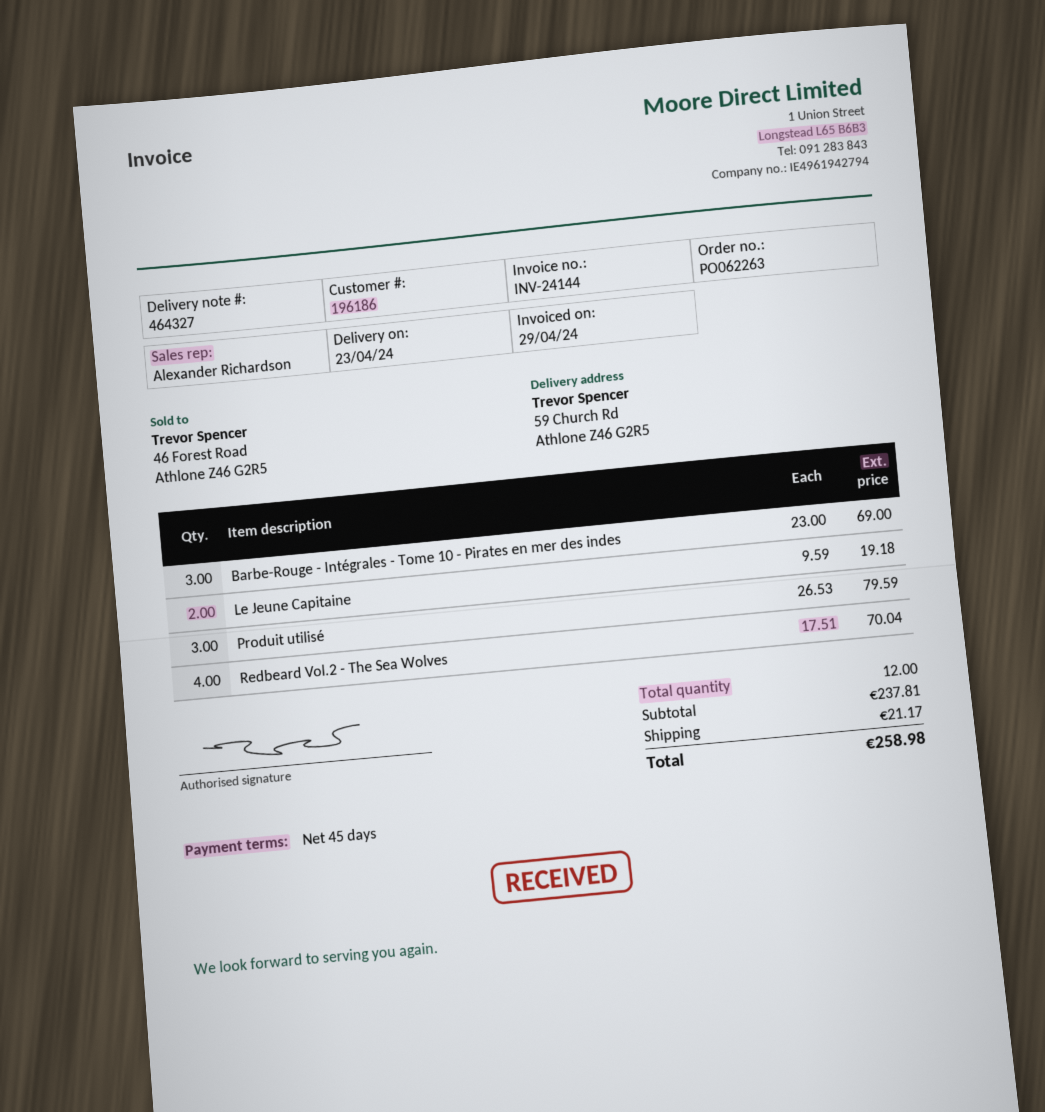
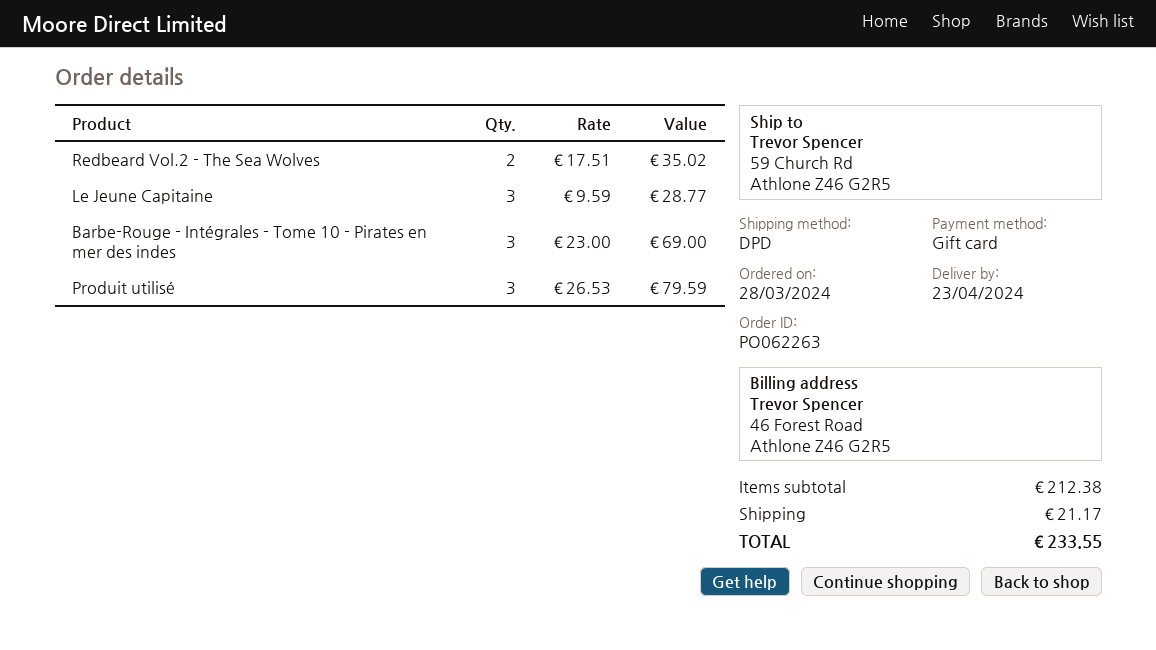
Le Jeune Capitaine: 2 x 9.59 = 19.18 -> 3 x 9.59 = 28.77
Redbeard Vol.2 - The Sea Wolves: 4 x 17.51 = 70.04 -> 2 x 17.51 = 35.02
subtotal: 237.81 -> 212.38
total: 258.98 -> 233.55

